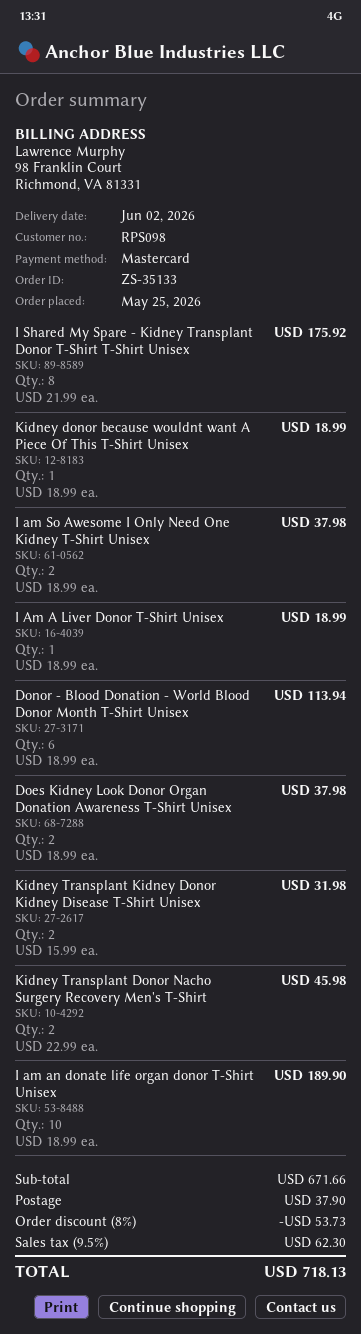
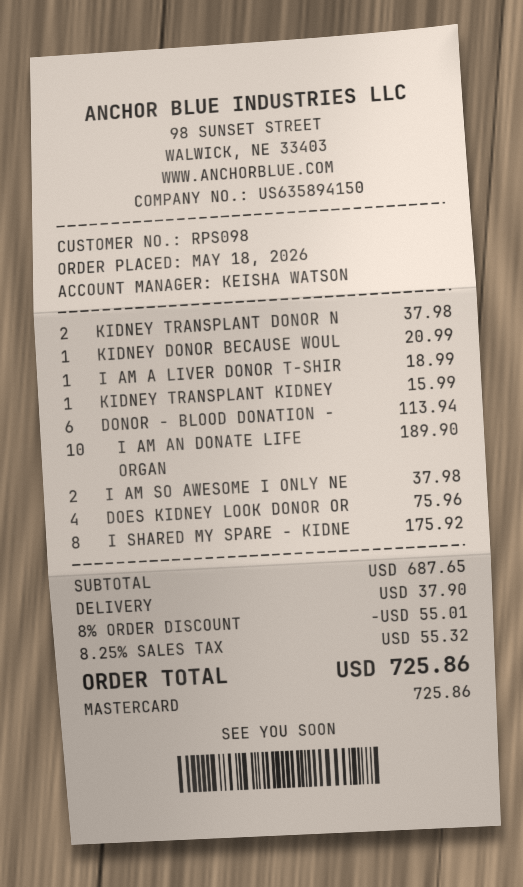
order date: 2026-05-25 -> 2026-05-18
Kidney donor because wouldnt want A Piece Of This T-Shirt Unisex: 1 for 18.99 -> 1 for 20.99
Does Kidney Look Donor Organ Donation Awareness T-Shirt Unisex: 2 for 37.98 -> 4 for 75.96
Kidney Transplant Kidney Donor Kidney Disease T-Shirt Unisex: 2 for 31.98 -> 1 for 15.99
Kidney Transplant Donor Nacho Surgery Recovery Men's T-Shirt: 2 for 45.98 -> 2 for 37.98
subtotal: 671.66 -> 687.65
discount: 8% = 53.73 -> 8% = 55.01
tax: 9.5% = 62.30 -> 8.25% = 55.32
total: 718.13 -> 725.86

